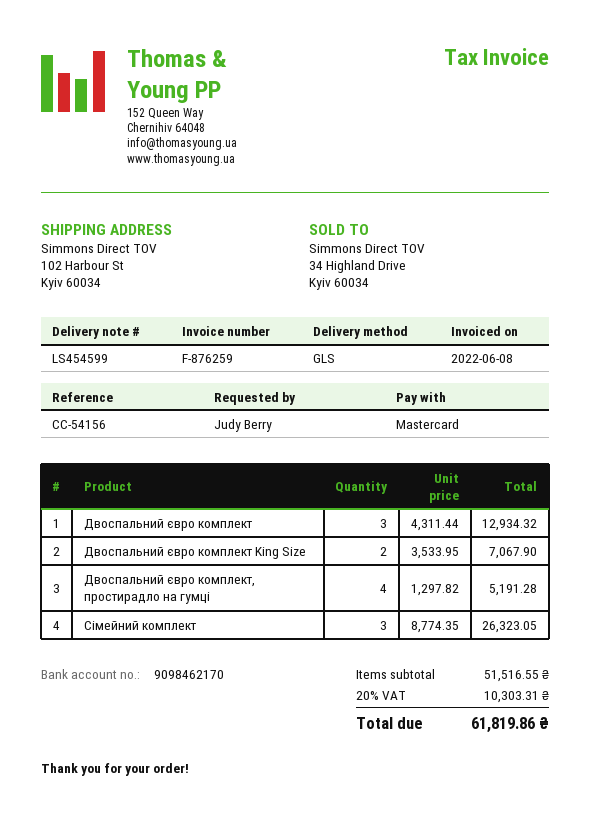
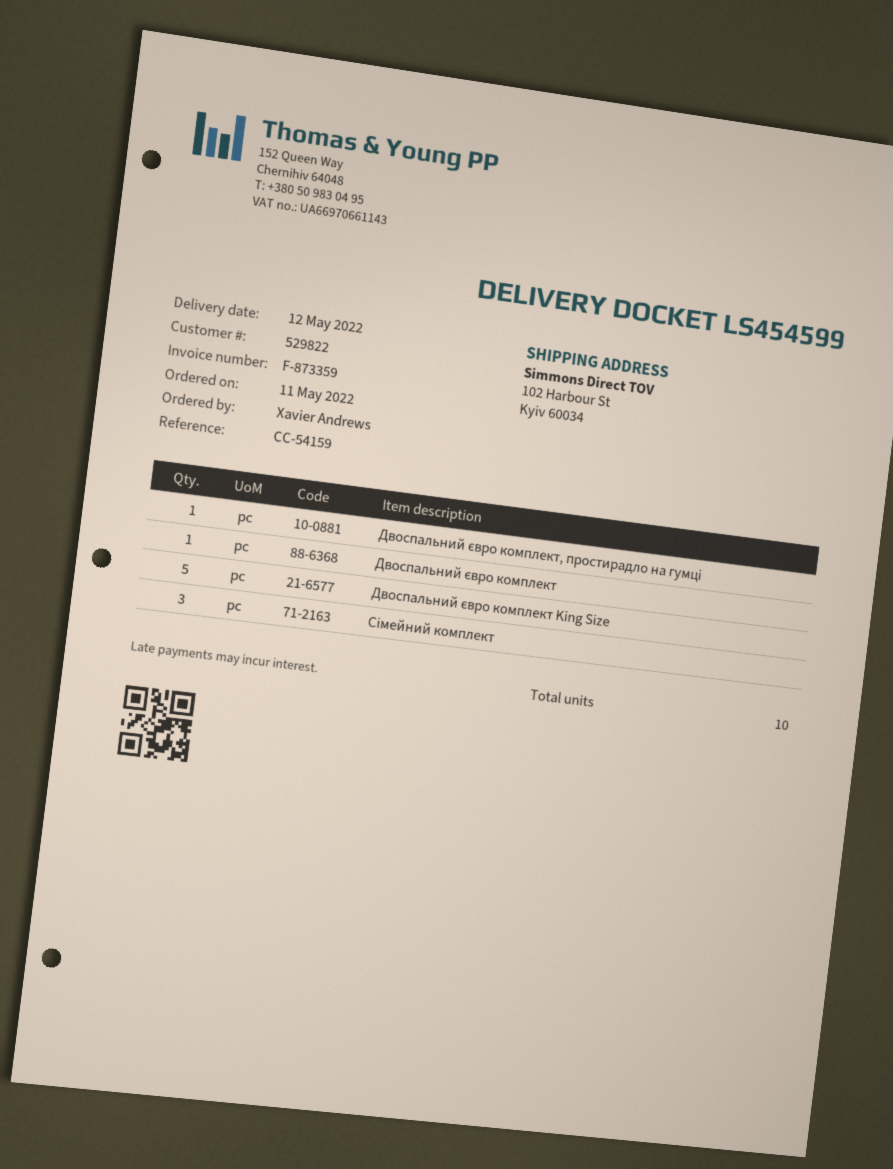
invoice number: F-876259 -> F-873359
reference: CC-54156 -> CC-54159
ordered by: Judy Berry -> Xavier Andrews
Двоспальний євро комплект: 3 -> 1
Двоспальний євро комплект King Size: 2 -> 5
Двоспальний євро комплект, простирадло на гумці: 4 -> 1

